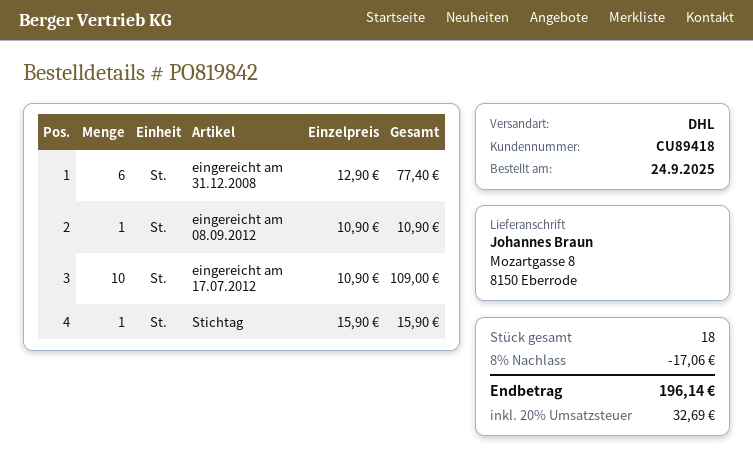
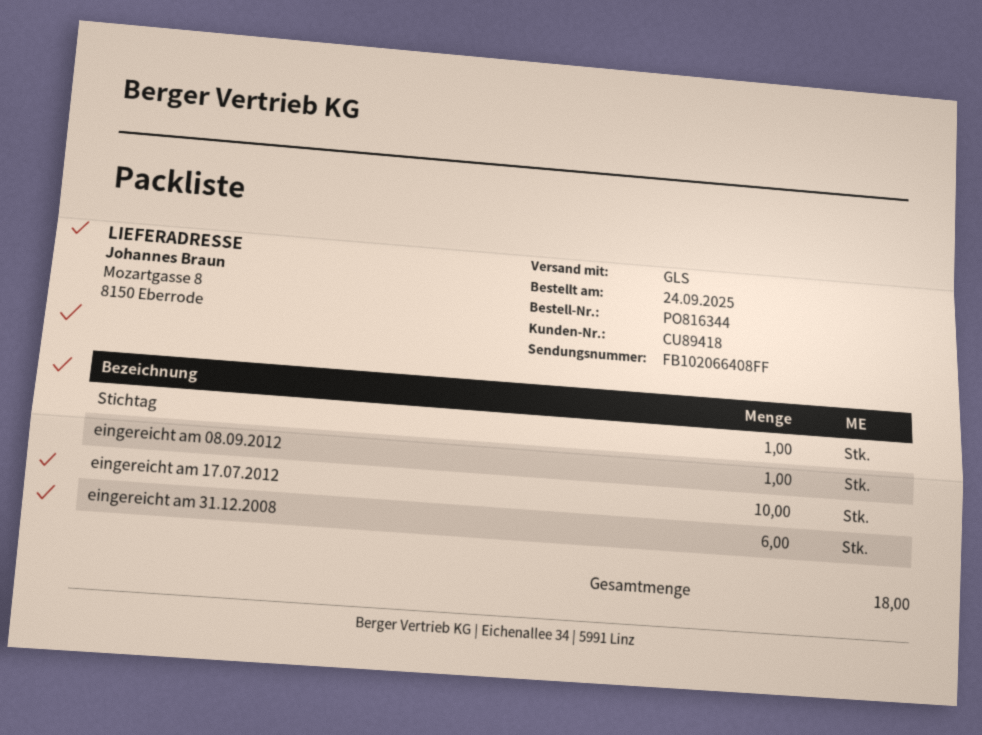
order number: PO819842 -> PO816344
shipping method: DHL -> GLS

